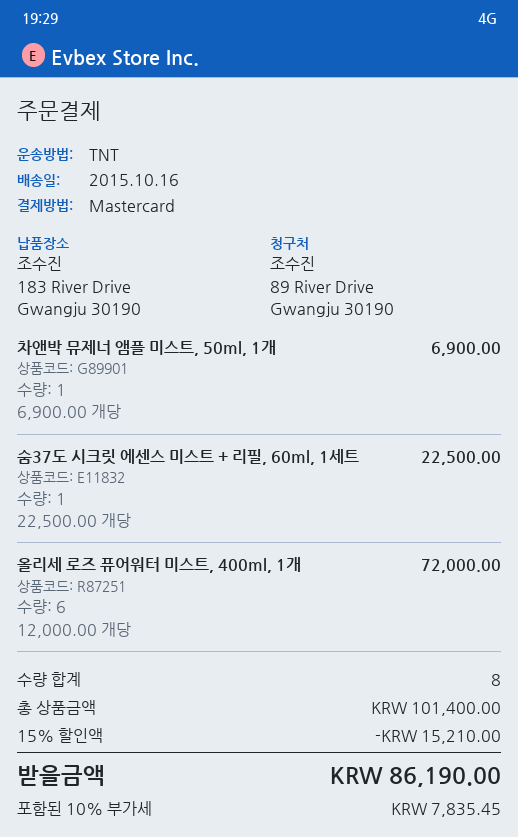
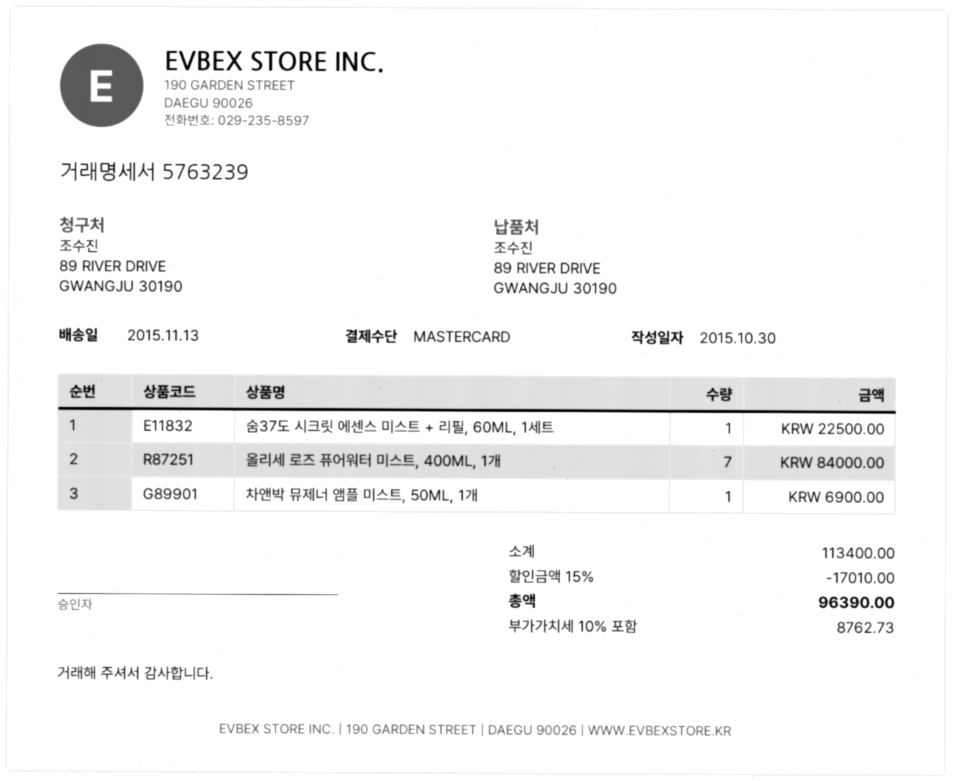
delivery date: 2015-10-16 -> 2015-11-13
ship to: 183 River Drive, Gwangju 30190 -> 89 RIVER DRIVE, GWANGJU 30190
올리세 로즈 퓨어워터 미스트, 400ml, 1개: 6 for 72000.00 -> 7 for 84000.00
subtotal: 101400.00 -> 113400.00
discount: 15% = 15210.00 -> 15% = 17010.00
tax: 10% = 7835.45 -> 10% = 8762.73
total: 86190.00 -> 96390.00

